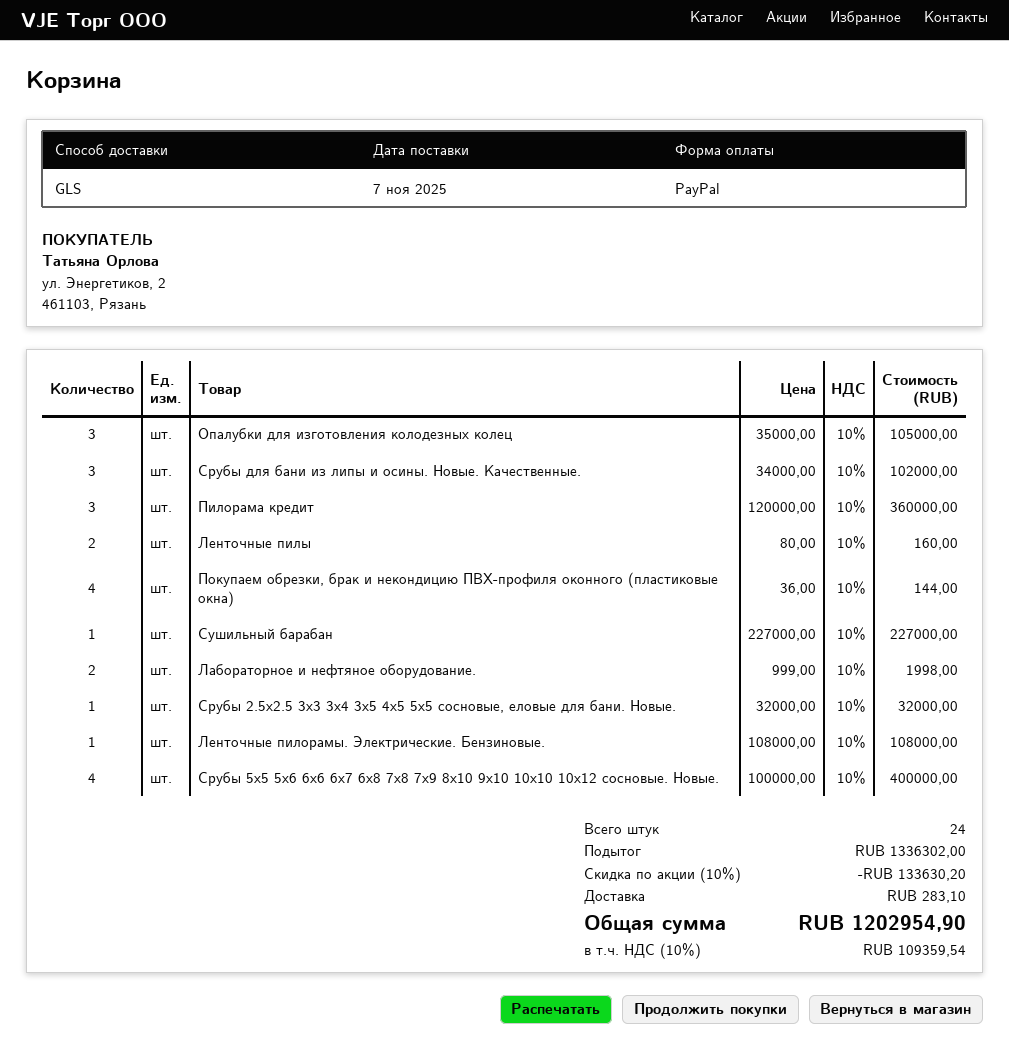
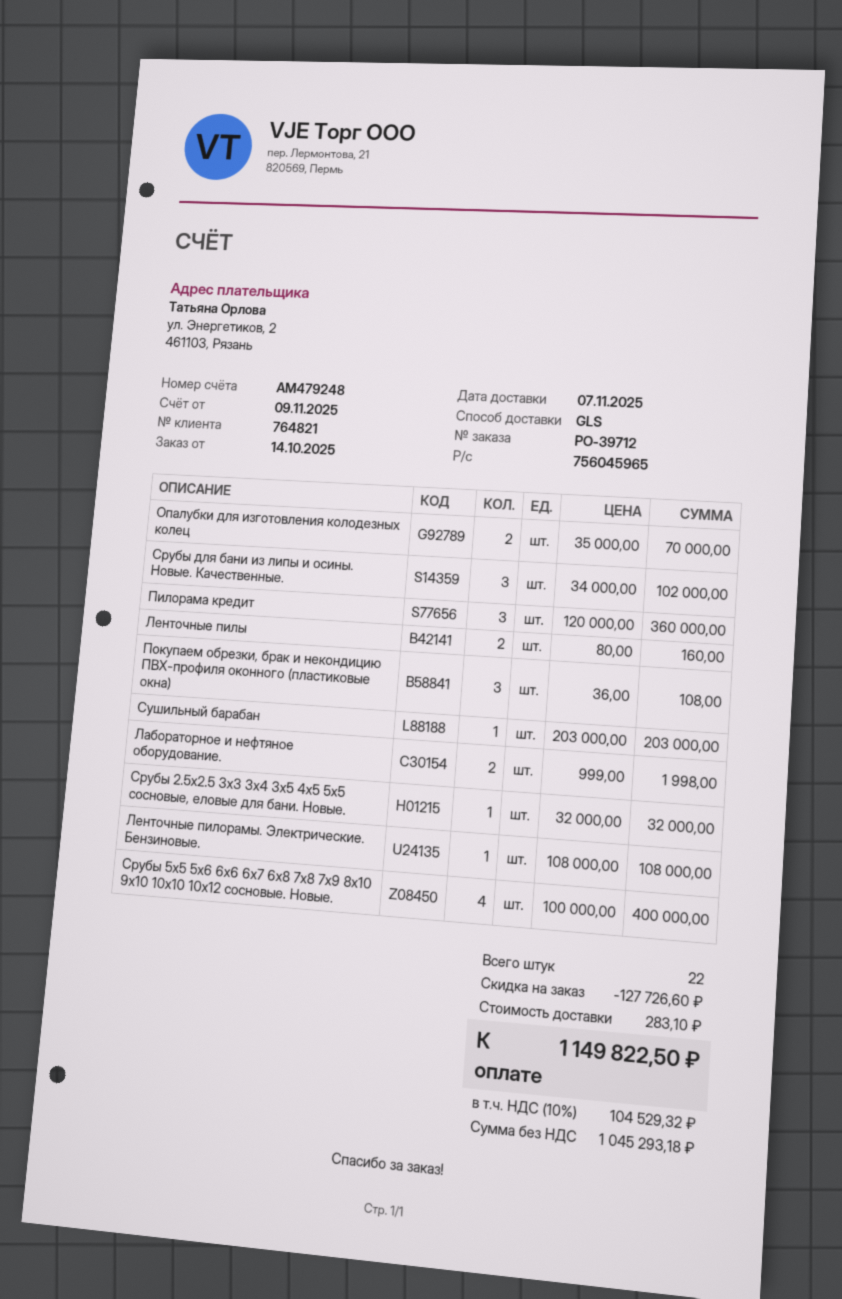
Опалубки для изготовления колодезных колец: 3 x 35000.00 = 105000.00 -> 2 x 35000.00 = 70000.00
Покупаем обрезки, брак и некондицию ПВХ-профиля оконного (пластиковые окна): 4 x 36.00 = 144.00 -> 3 x 36.00 = 108.00
Сушильный барабан: 1 x 227000.00 = 227000.00 -> 1 x 203000.00 = 203000.00
total quantity: 24 -> 22
discount: 133630.20 -> 127726.60
tax: 10% = 109359.54 -> 10% = 104529.32
total: 1202954.90 -> 1149822.50

